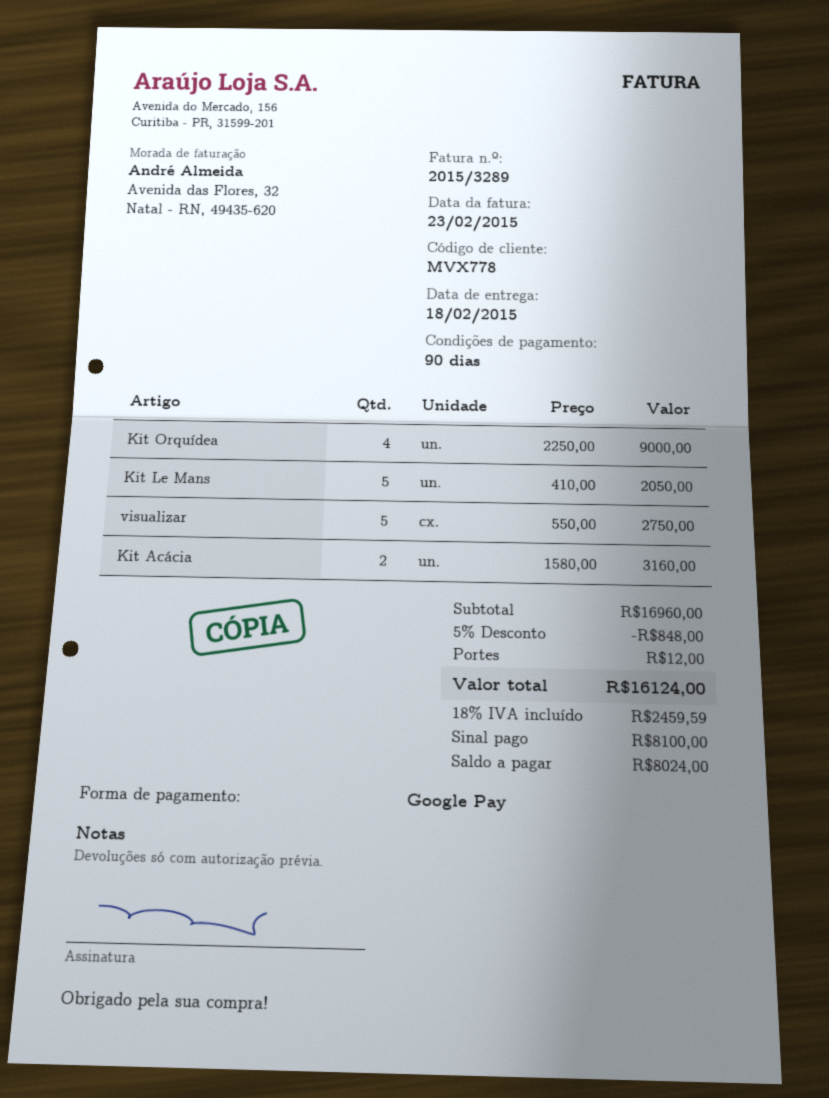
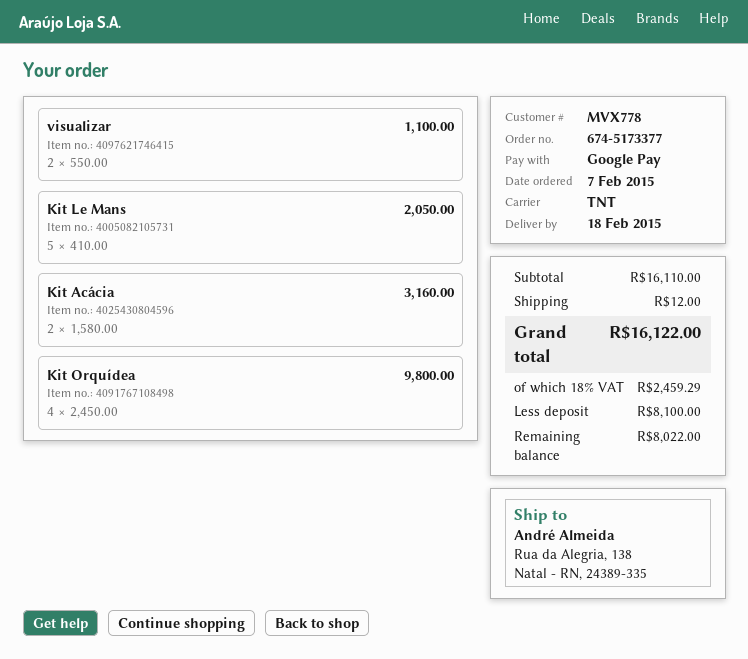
Kit Orquídea: 4 x 2250.00 = 9000.00 -> 4 x 2450.00 = 9800.00
visualizar: 5 x 550.00 = 2750.00 -> 2 x 550.00 = 1100.00
subtotal: 16960.00 -> 16110.00
discount: 5% = 848.00 -> none
tax: 18% = 2459.59 -> 18% = 2459.29
total: 16124.00 -> 16122.00
balance: 8024.00 -> 8022.00

